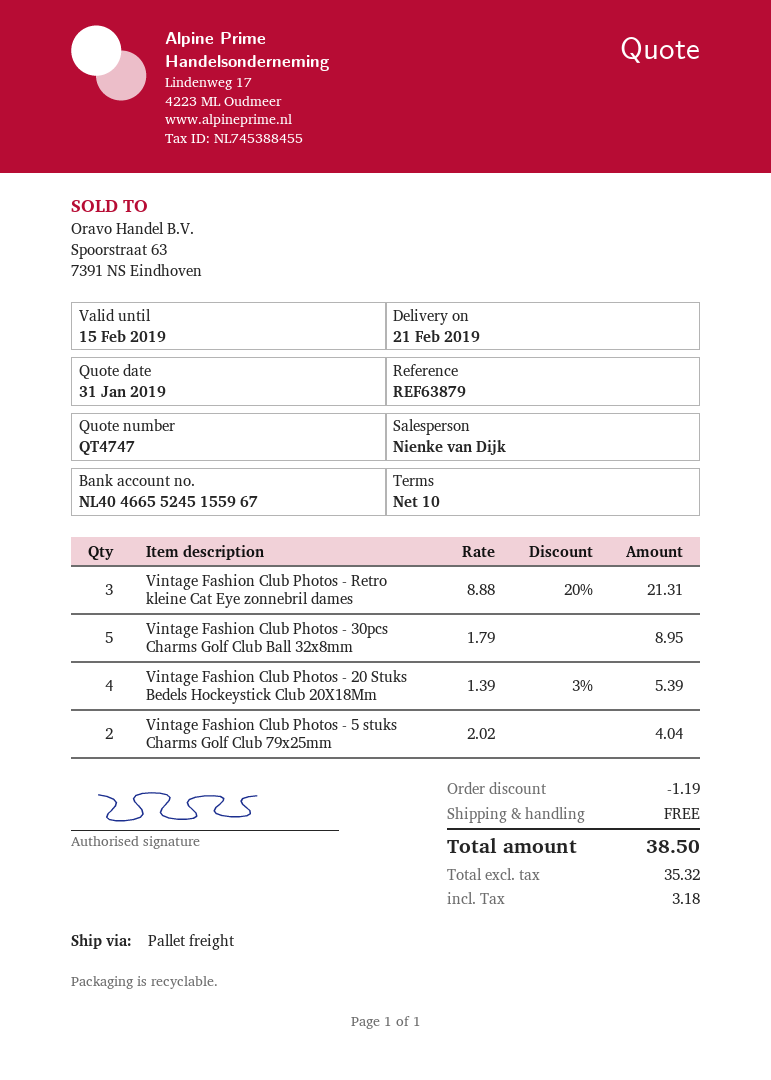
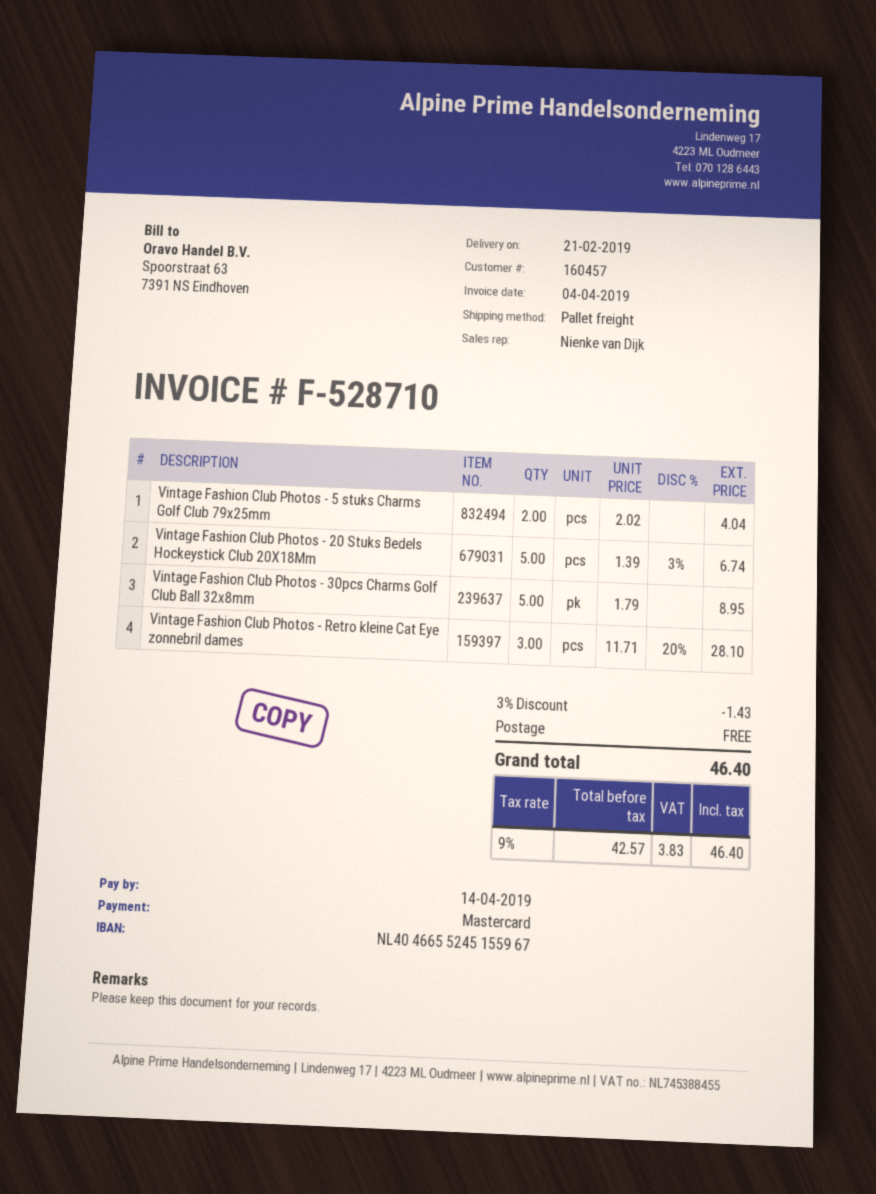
Vintage Fashion Club Photos - Retro kleine Cat Eye zonnebril dames: 3 x 8.88 - 20% = 21.31 -> 3 x 11.71 - 20% = 28.10
Vintage Fashion Club Photos - 20 Stuks Bedels Hockeystick Club 20X18Mm: 4 x 1.39 - 3% = 5.39 -> 5 x 1.39 - 3% = 6.74
discount: 1.19 -> 1.43
net: 35.32 -> 42.57
tax: 3.18 -> 3.83
total: 38.50 -> 46.40

